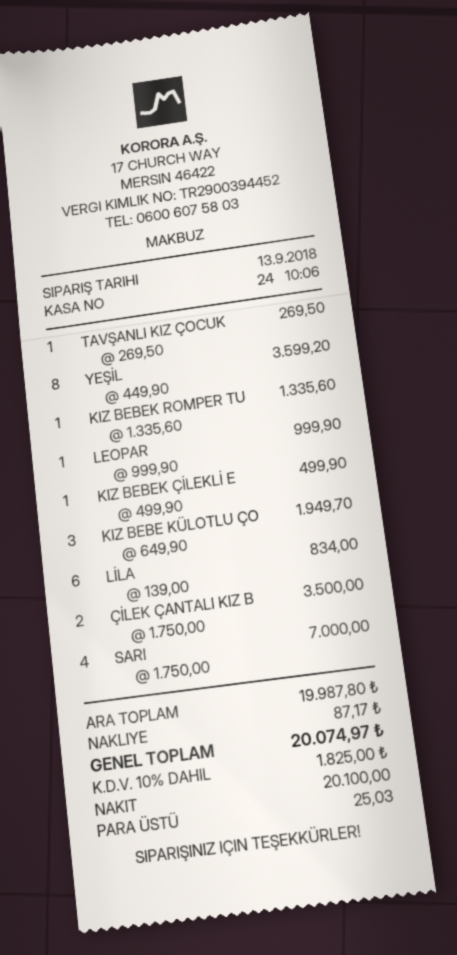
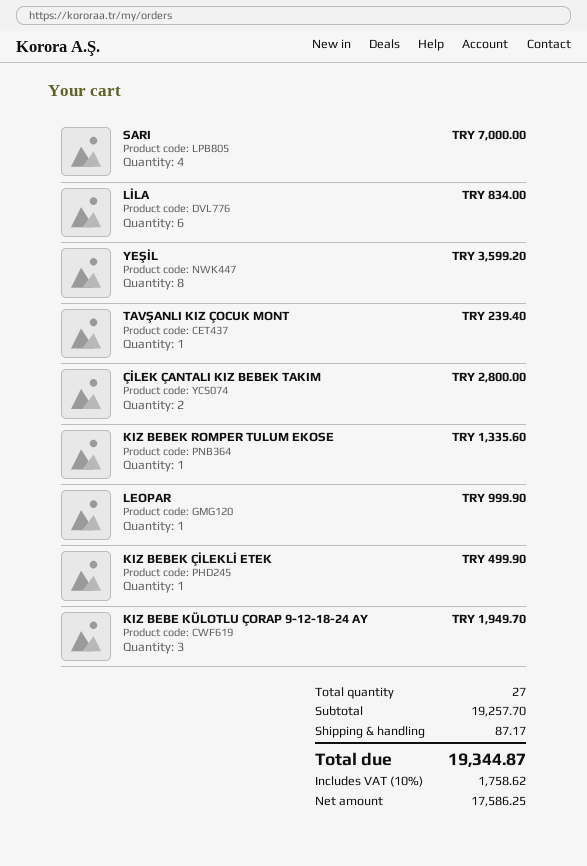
TAVŞANLI KIZ ÇOCUK: 1 for 269.50 -> 1 for 239.40
ÇİLEK ÇANTALI KIZ B: 2 for 3500.00 -> 2 for 2800.00
subtotal: 19987.80 -> 19257.70
tax: 10% = 1825.00 -> 10% = 1758.62
total: 20074.97 -> 19344.87

